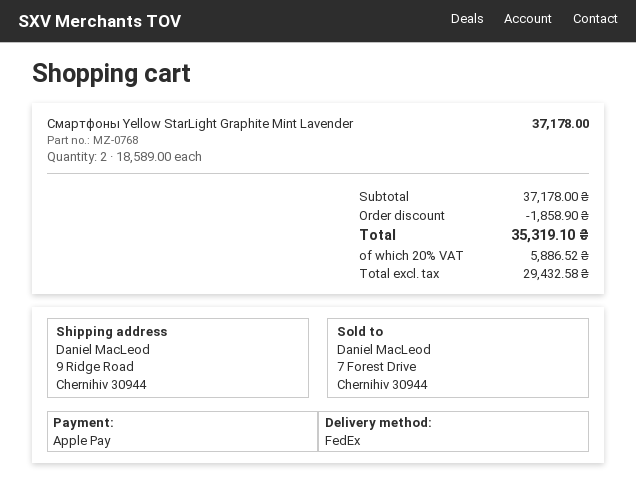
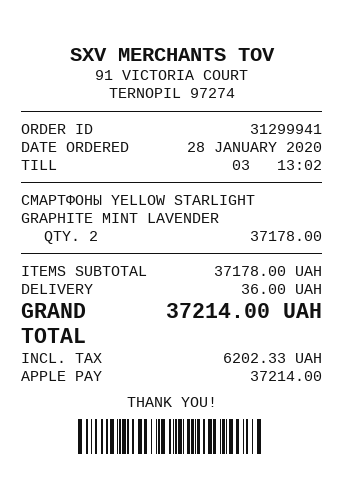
discount: 1858.90 -> none
shipping: none -> 36.00
tax: 5886.52 -> 6202.33
total: 35319.10 -> 37214.00

